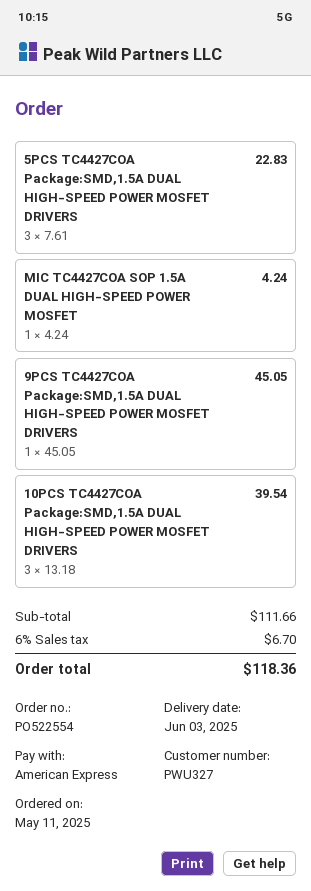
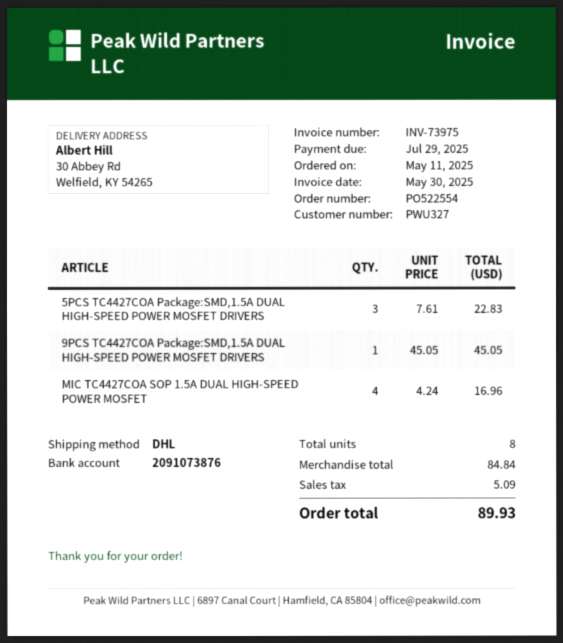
MIC TC4427COA SOP 1.5A DUAL HIGH-SPEED POWER MOSFET: 1 x 4.24 = 4.24 -> 4 x 4.24 = 16.96
10PCS TC4427COA Package:SMD,1.5A DUAL HIGH-SPEED POWER MOSFET DRIVERS: 3 x 13.18 = 39.54 -> none
subtotal: 111.66 -> 84.84
tax: 6.70 -> 5.09
total: 118.36 -> 89.93

